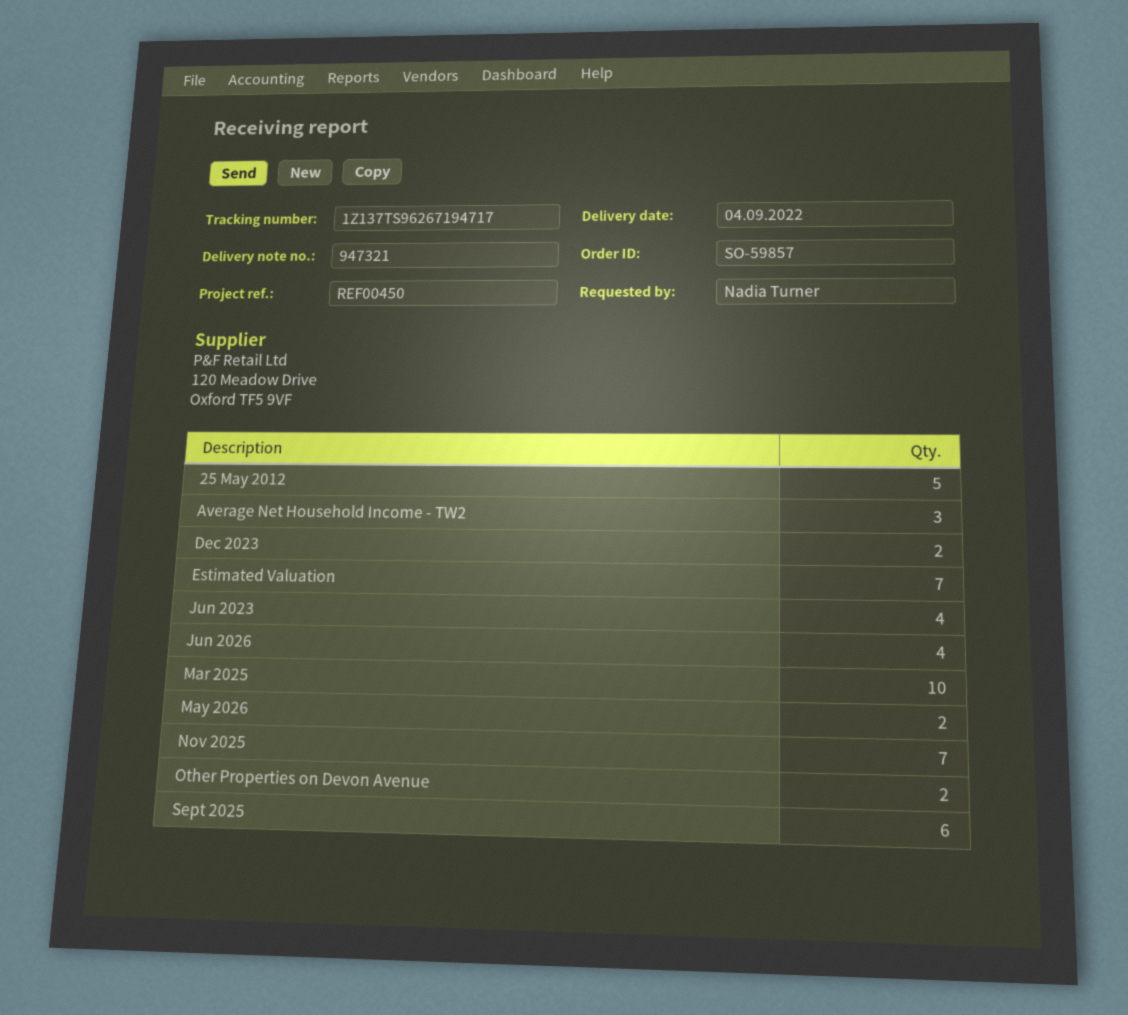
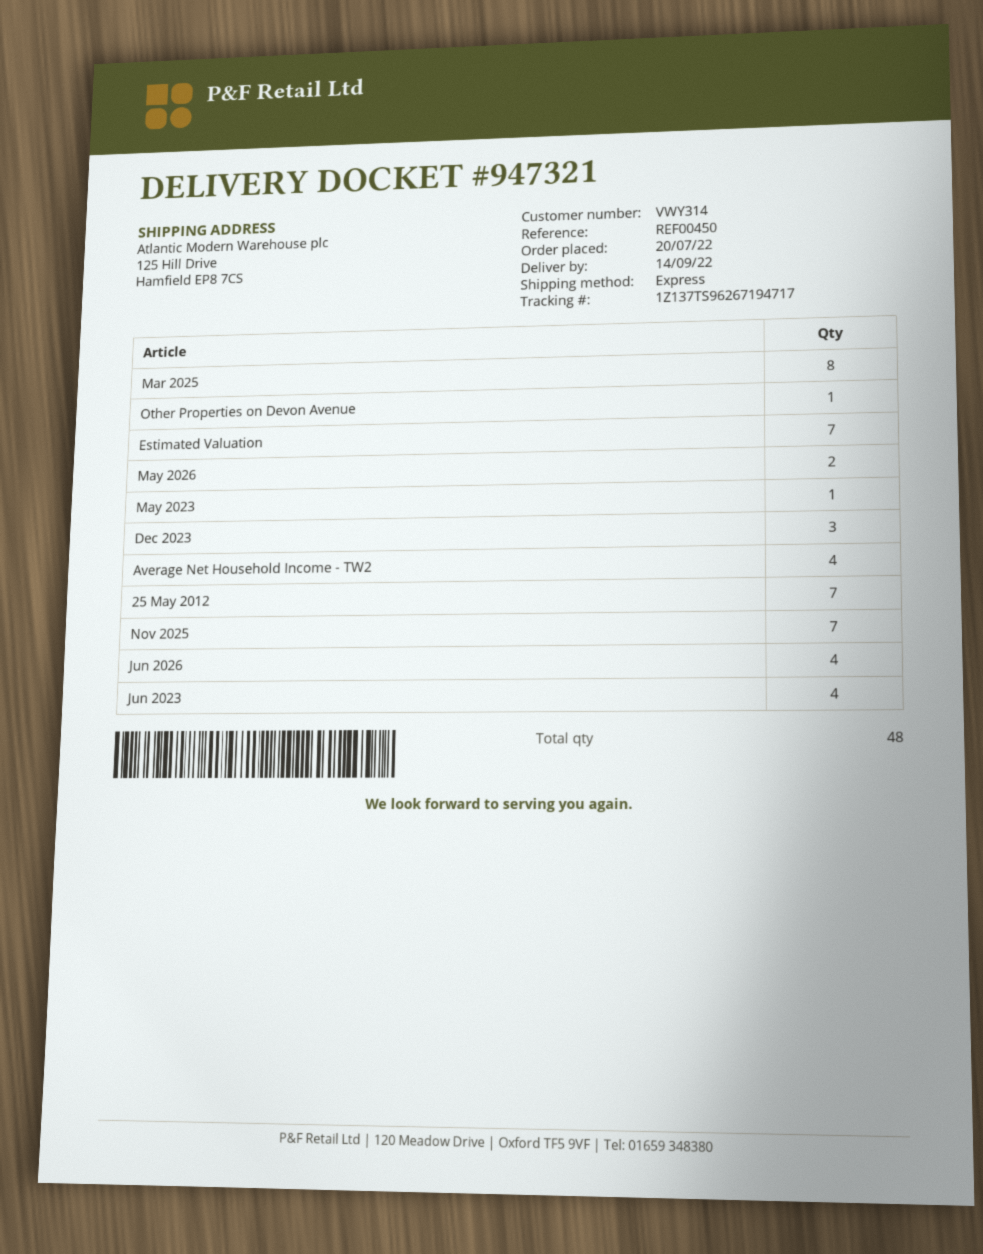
delivery date: 2022-09-04 -> 2022-09-14
25 May 2012: 5 -> 7
Average Net Household Income - TW2: 3 -> 4
Dec 2023: 2 -> 3
Mar 2025: 10 -> 8
Other Properties on Devon Avenue: 2 -> 1
Sept 2025: 6 -> none
May 2023: none -> 1

